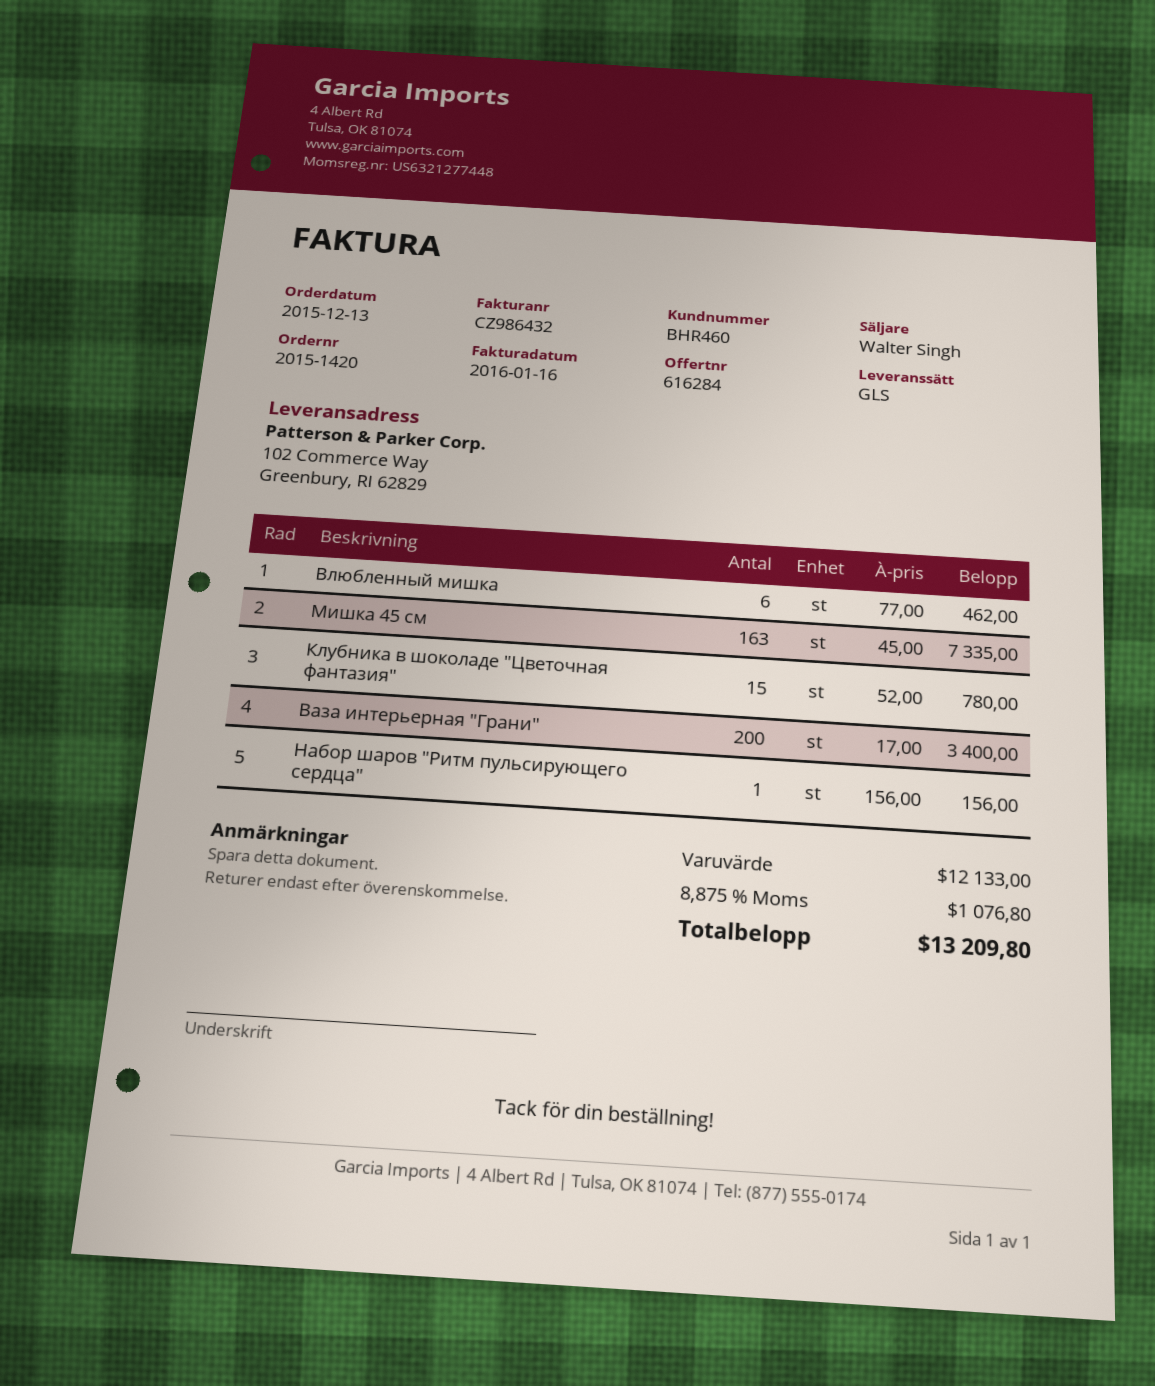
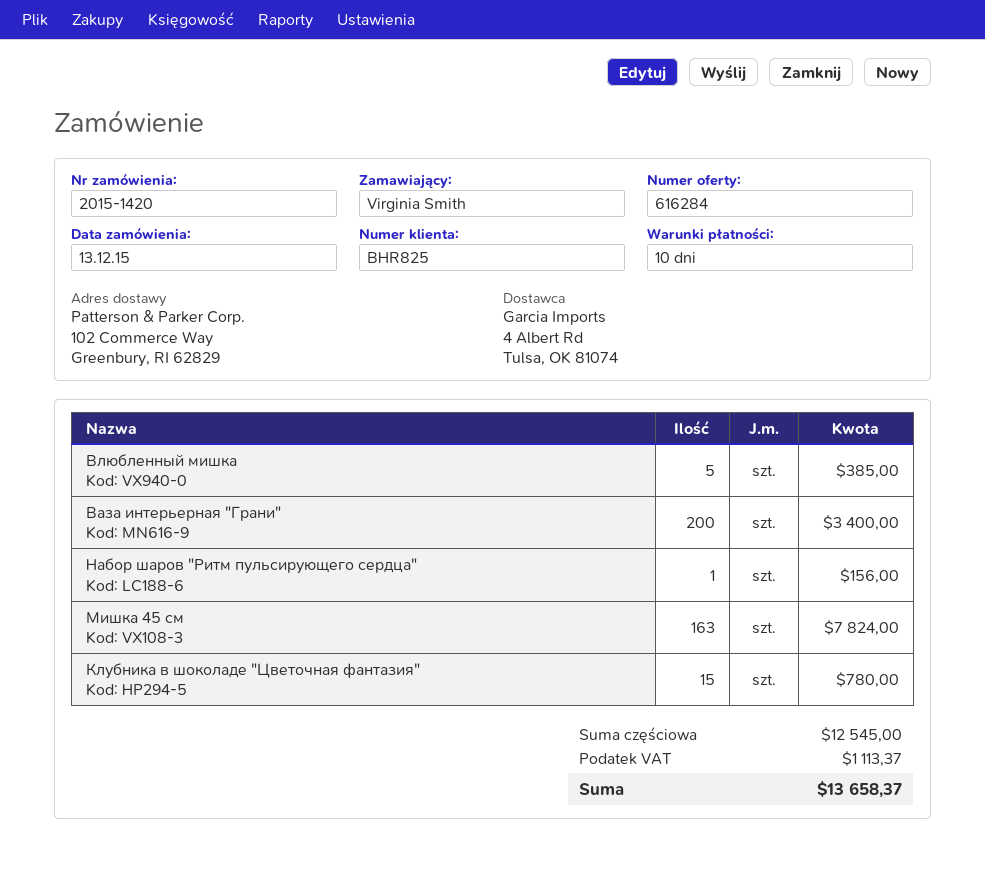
customer number: BHR460 -> BHR825
Влюбленный мишка: 6 for 462.00 -> 5 for 385.00
Мишка 45 см: 163 for 7335.00 -> 163 for 7824.00
subtotal: 12133.00 -> 12545.00
tax: 1076.80 -> 1113.37
total: 13209.80 -> 13658.37

